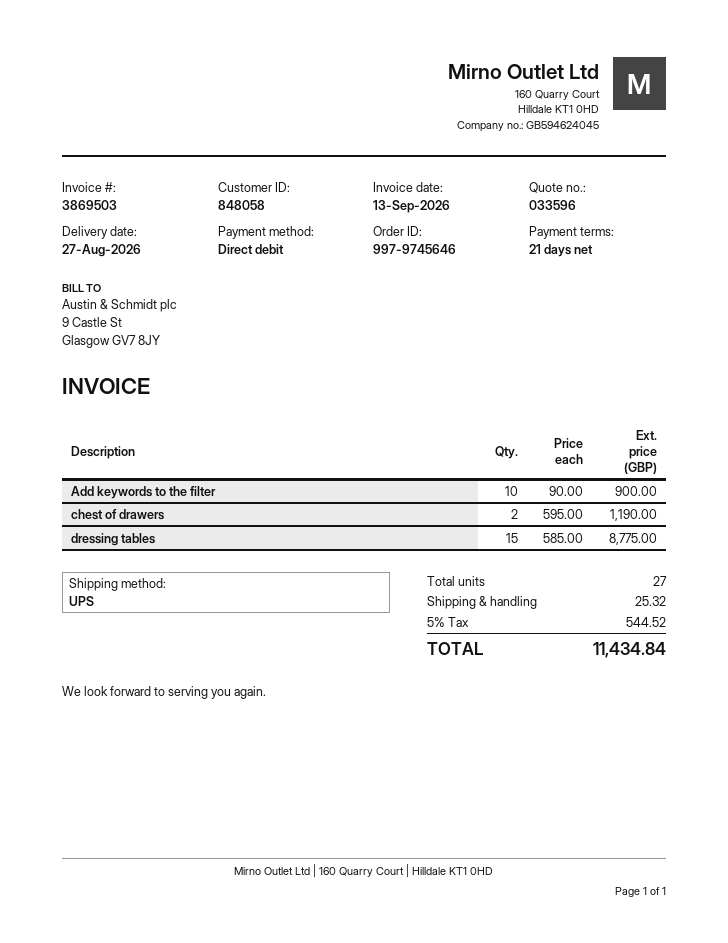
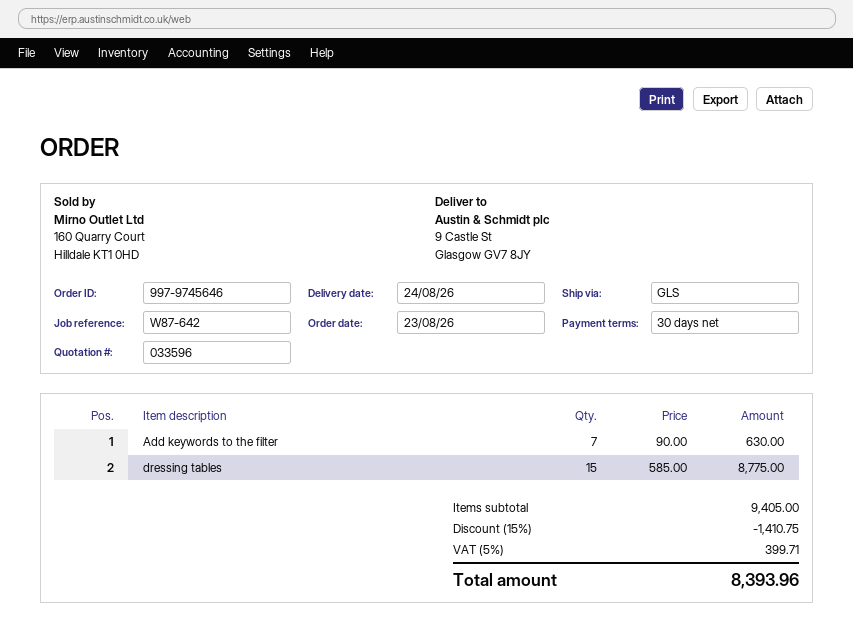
delivery date: 2026-08-27 -> 2026-08-24
payment terms: 21 days -> 30 days
shipping method: UPS -> GLS
Add keywords to the filter: 10 x 90.00 = 900.00 -> 7 x 90.00 = 630.00
chest of drawers: 2 x 595.00 = 1190.00 -> none
discount: none -> 15% = 1410.75
shipping: 25.32 -> none
tax: 5% = 544.52 -> 5% = 399.71
total: 11434.84 -> 8393.96

